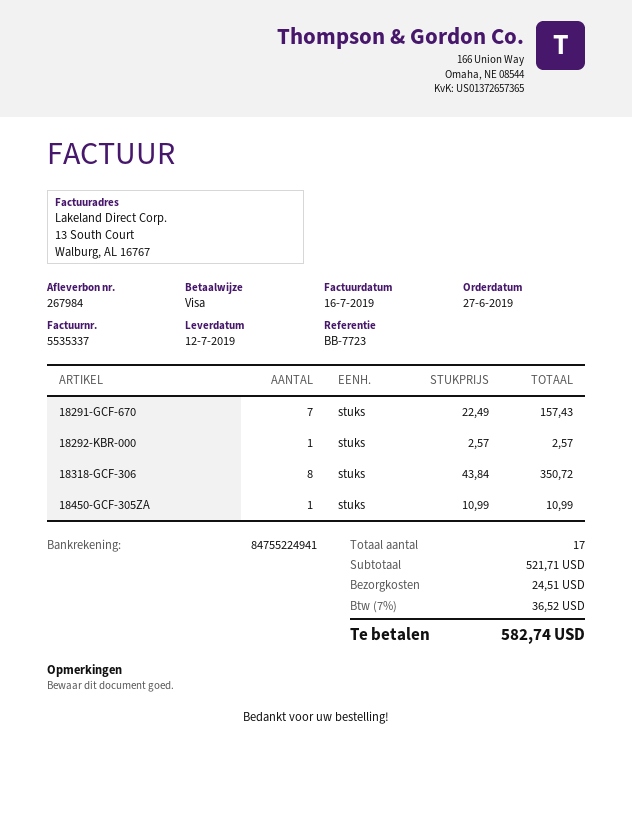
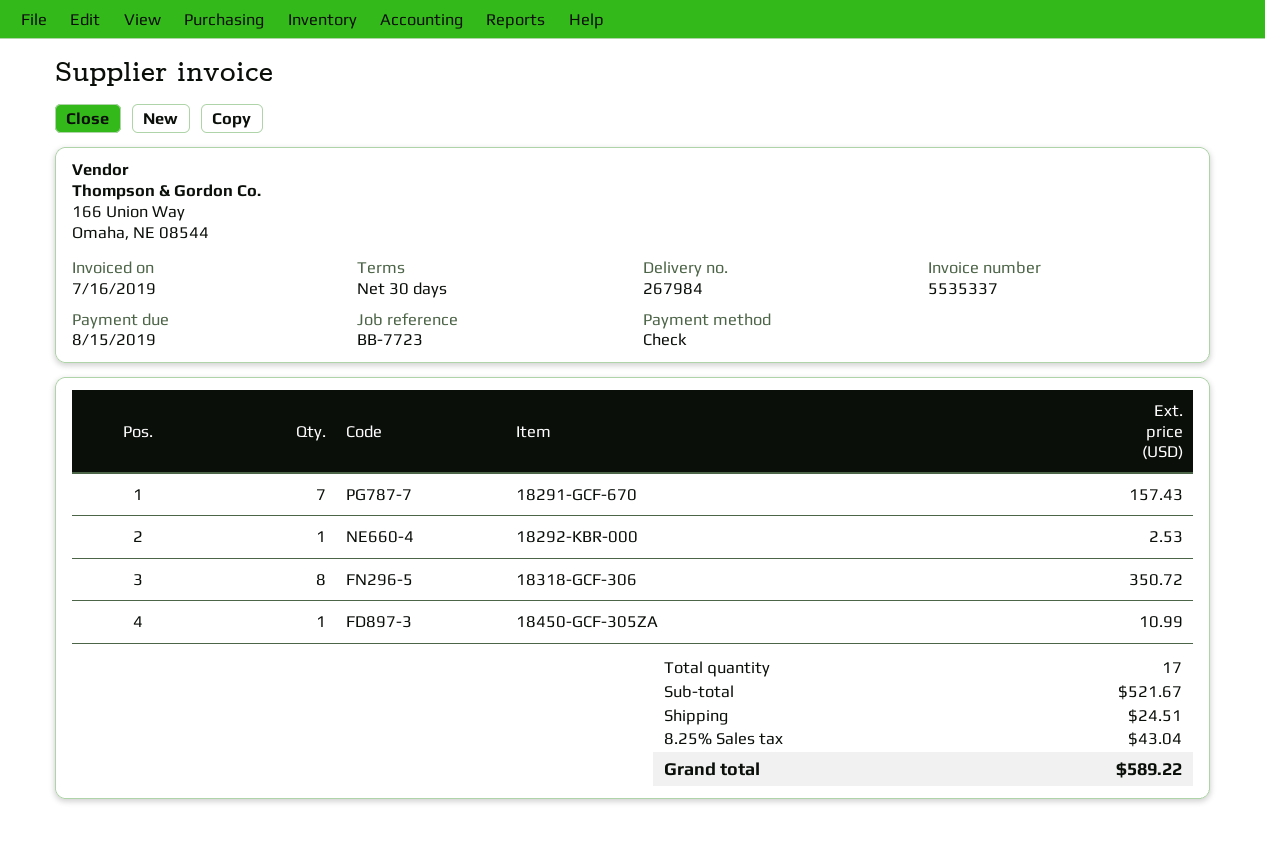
payment method: Visa -> cheque
18292-KBR-000: 1 for 2.57 -> 1 for 2.53
subtotal: 521.71 -> 521.67
tax: 7% = 36.52 -> 8.25% = 43.04
total: 582.74 -> 589.22

